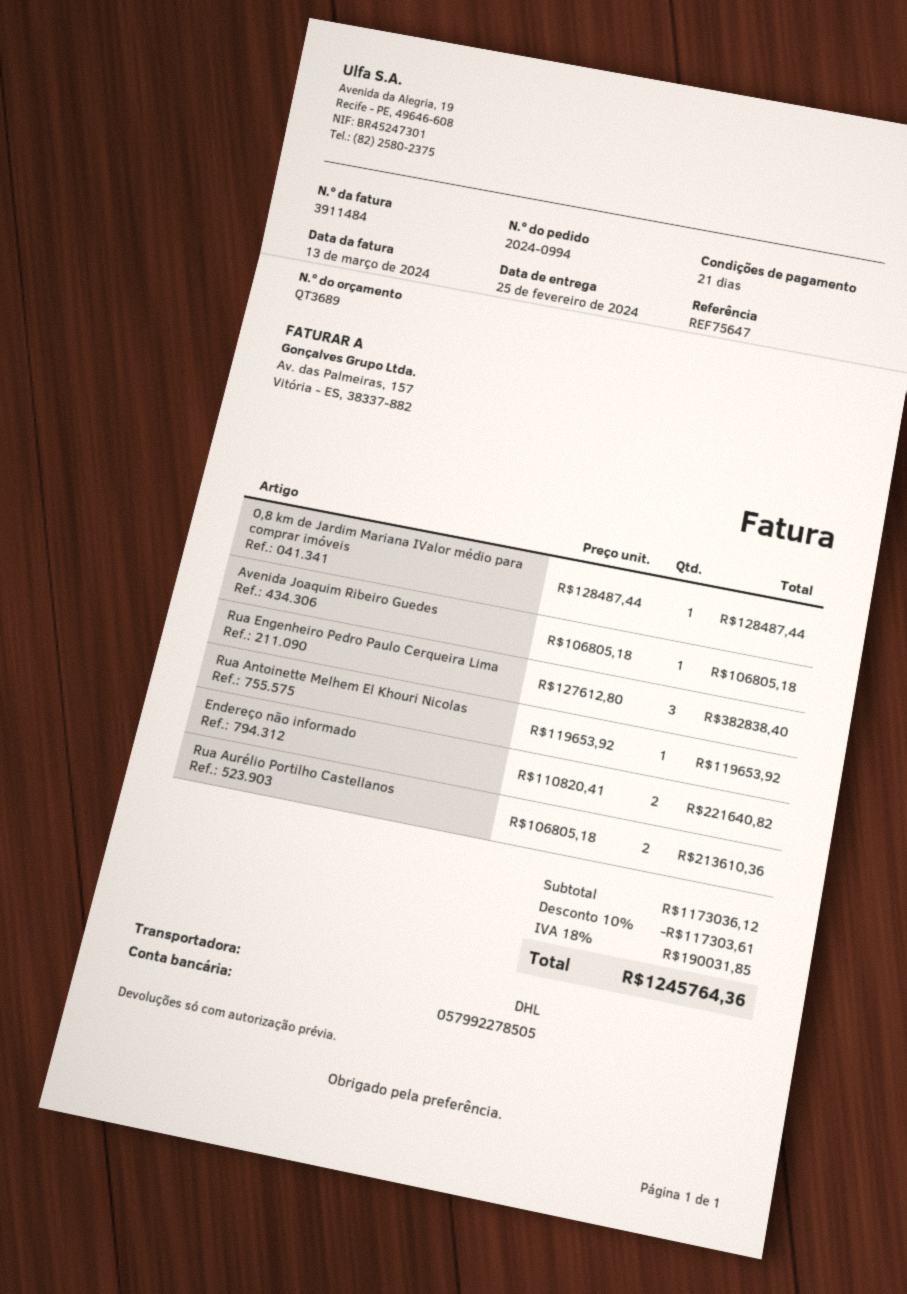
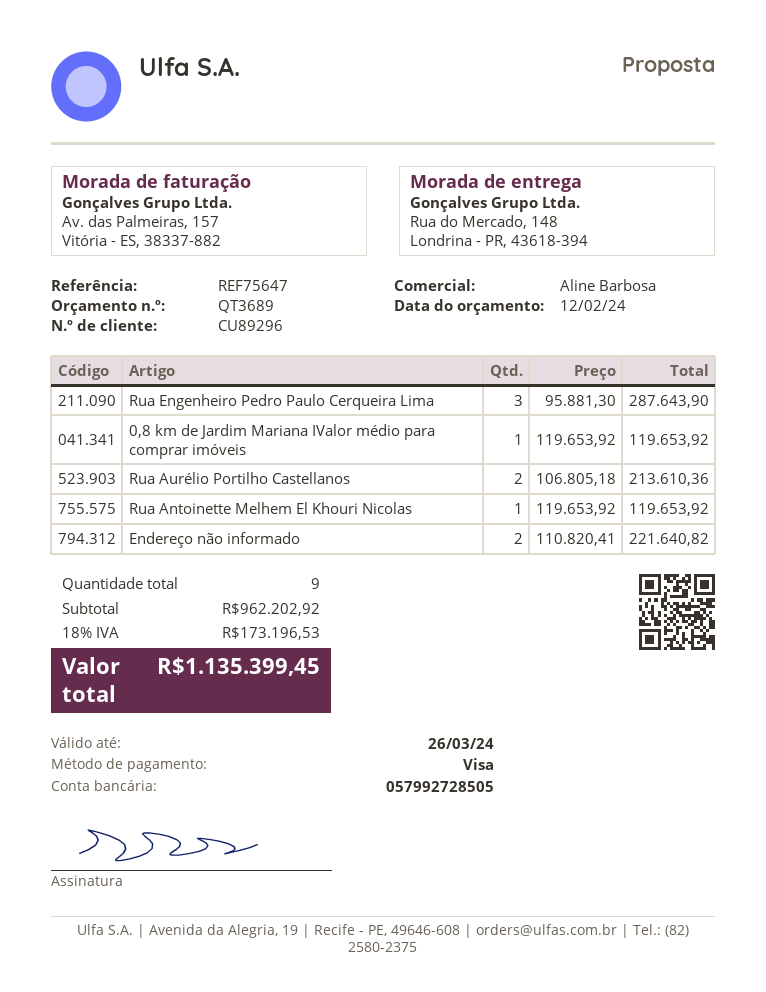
bank account: 057992278505 -> 057992728505
0,8 km de Jardim Mariana IValor médio para comprar imóveis: 1 x 128487.44 = 128487.44 -> 1 x 119653.92 = 119653.92
Avenida Joaquim Ribeiro Guedes: 1 x 106805.18 = 106805.18 -> none
Rua Engenheiro Pedro Paulo Cerqueira Lima: 3 x 127612.80 = 382838.40 -> 3 x 95881.30 = 287643.90
subtotal: 1173036.12 -> 962202.92
discount: 10% = 117303.61 -> none
tax: 18% = 190031.85 -> 18% = 173196.53
total: 1245764.36 -> 1135399.45

